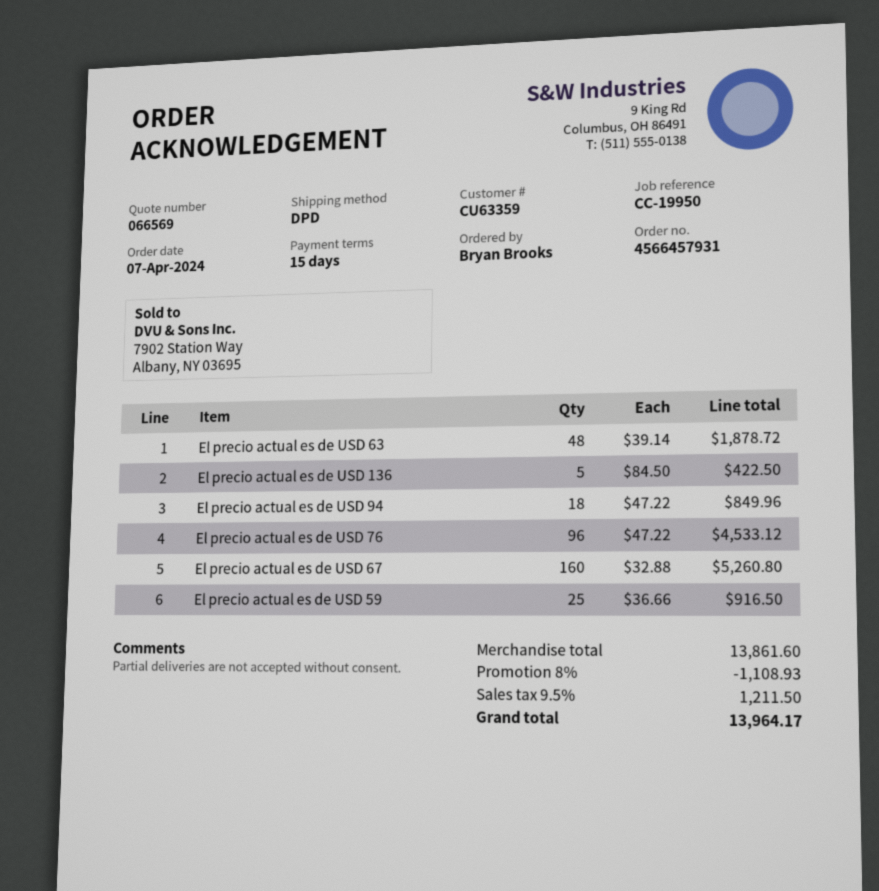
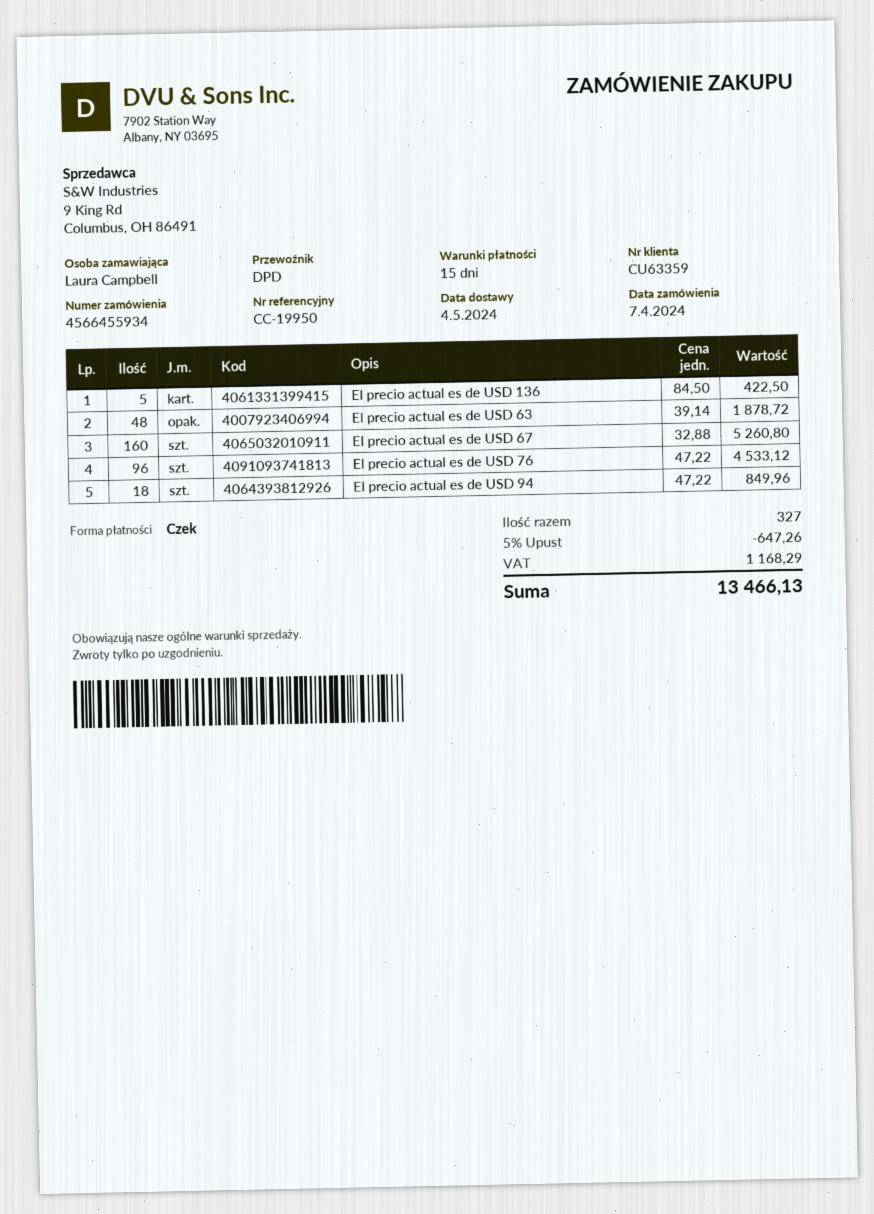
order number: 4566457931 -> 4566455934
ordered by: Bryan Brooks -> Laura Campbell
El precio actual es de USD 59: 25 x 36.66 = 916.50 -> none
discount: 8% = 1108.93 -> 5% = 647.26
tax: 1211.50 -> 1168.29
total: 13964.17 -> 13466.13

